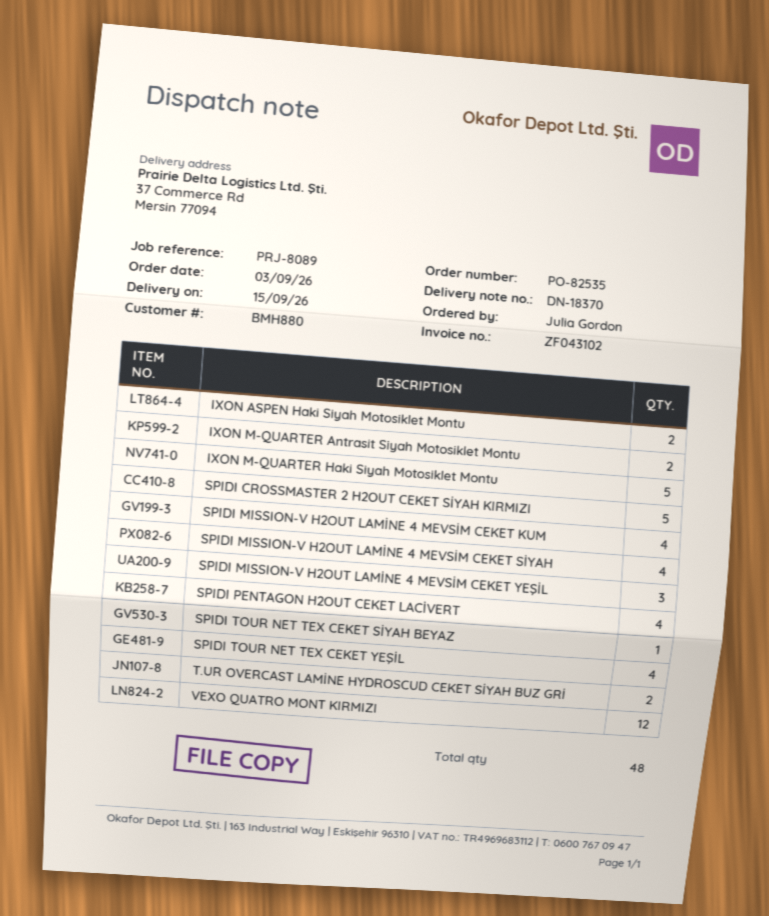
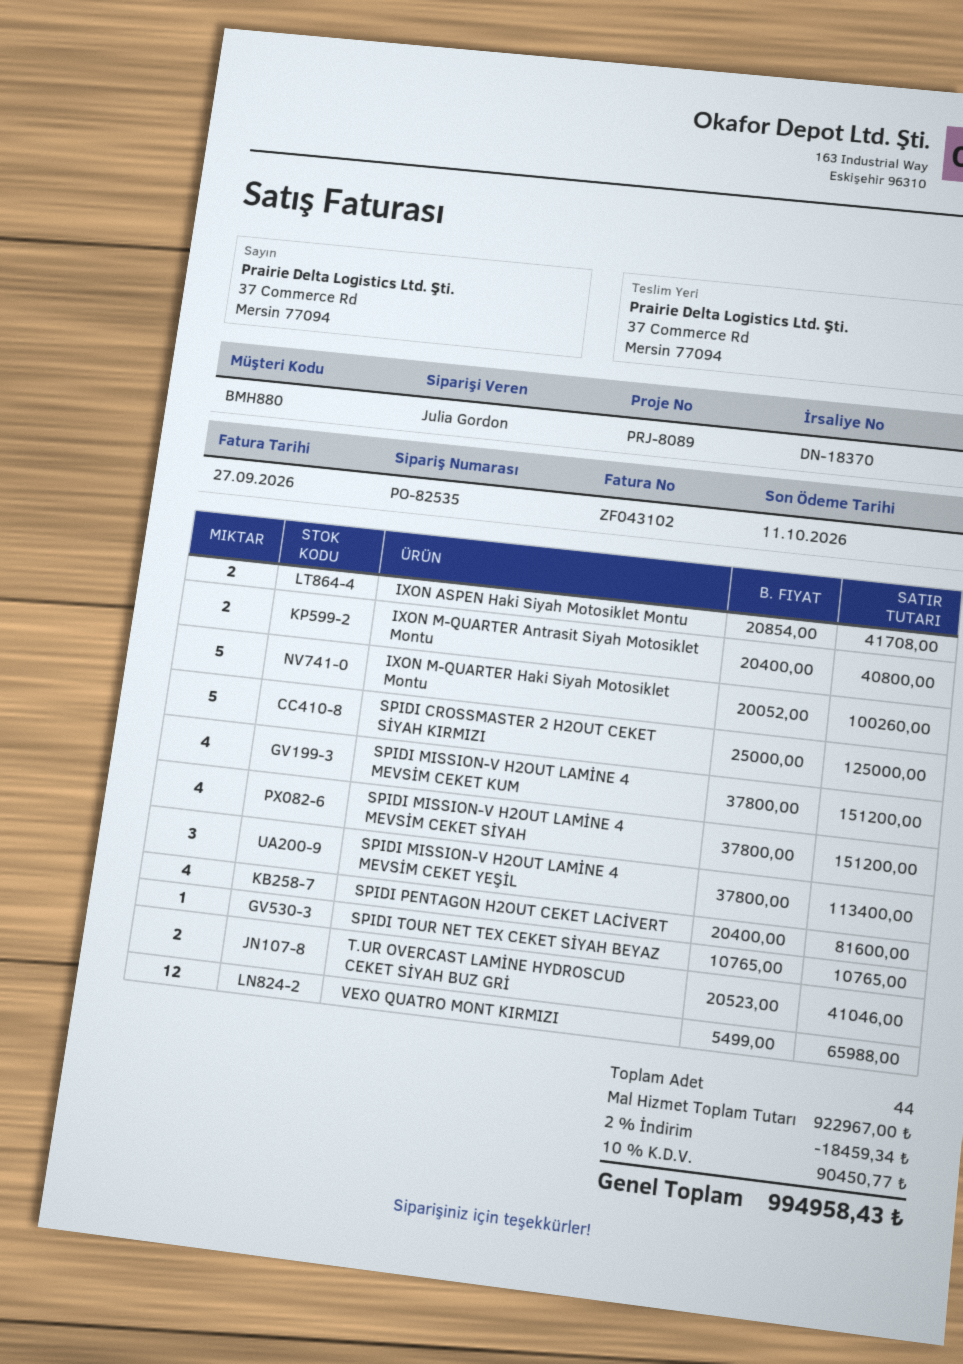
SPIDI TOUR NET TEX CEKET YEŞİL: 4 -> none
total quantity: 48 -> 44

